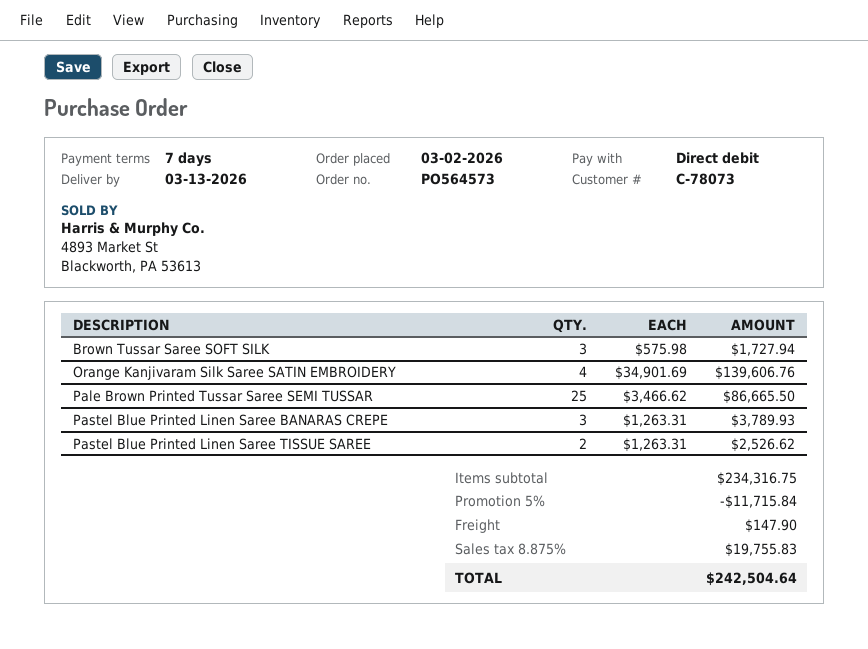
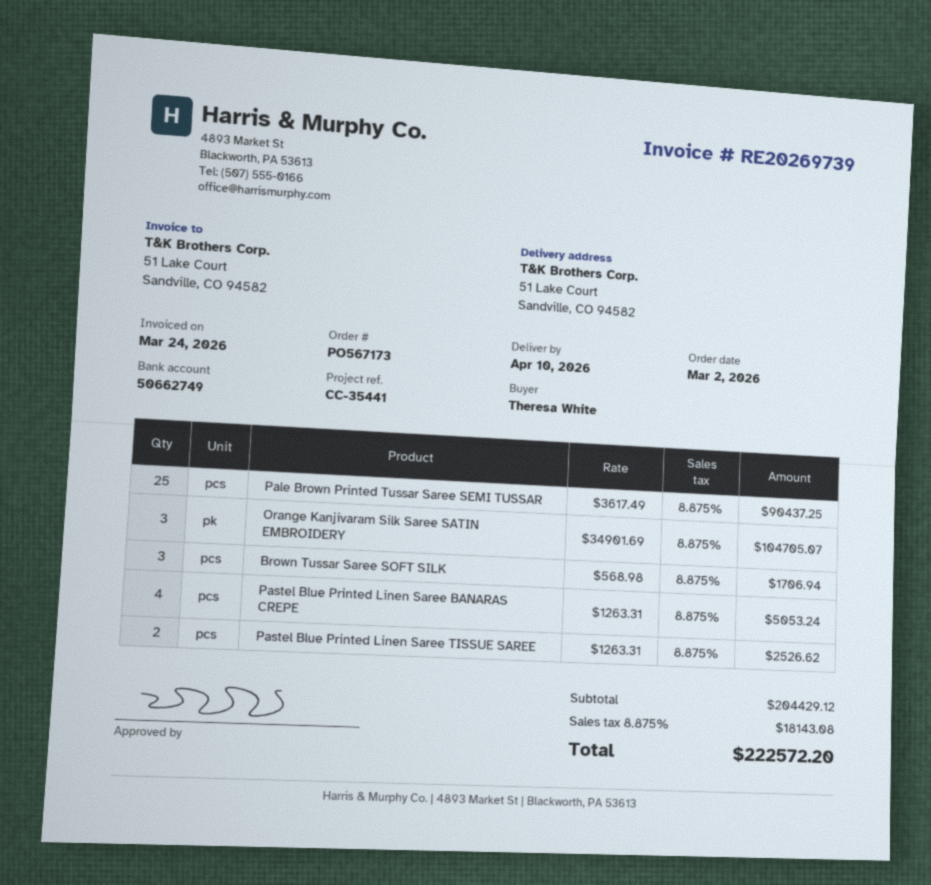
order number: PO564573 -> PO567173
delivery date: 2026-03-13 -> 2026-04-10
Brown Tussar Saree SOFT SILK: 3 x 575.98 = 1727.94 -> 3 x 568.98 = 1706.94
Orange Kanjivaram Silk Saree SATIN EMBROIDERY: 4 x 34901.69 = 139606.76 -> 3 x 34901.69 = 104705.07
Pale Brown Printed Tussar Saree SEMI TUSSAR: 25 x 3466.62 = 86665.50 -> 25 x 3617.49 = 90437.25
Pastel Blue Printed Linen Saree BANARAS CREPE: 3 x 1263.31 = 3789.93 -> 4 x 1263.31 = 5053.24
subtotal: 234316.75 -> 204429.12
discount: 5% = 11715.84 -> none
shipping: 147.90 -> none
tax: 8.875% = 19755.83 -> 8.875% = 18143.08
total: 242504.64 -> 222572.20

